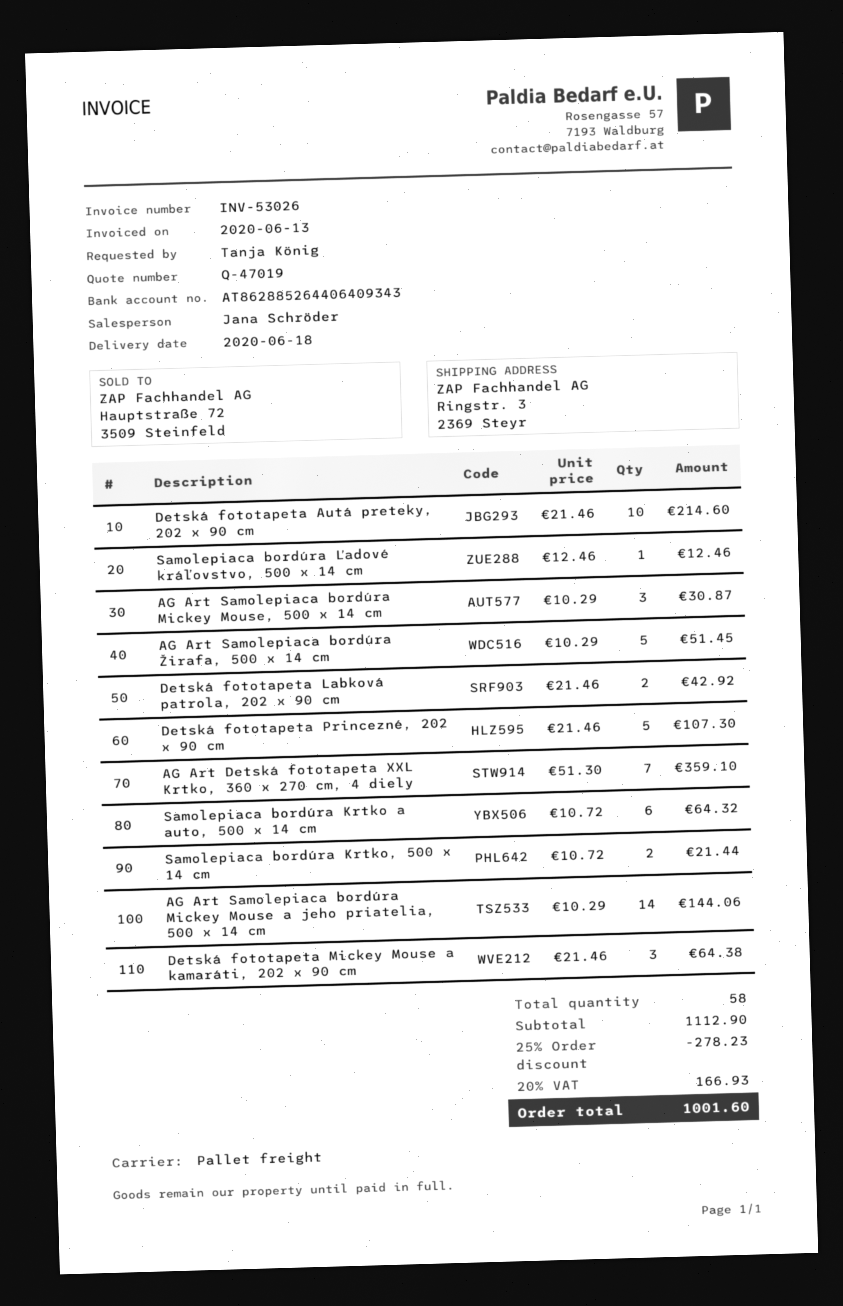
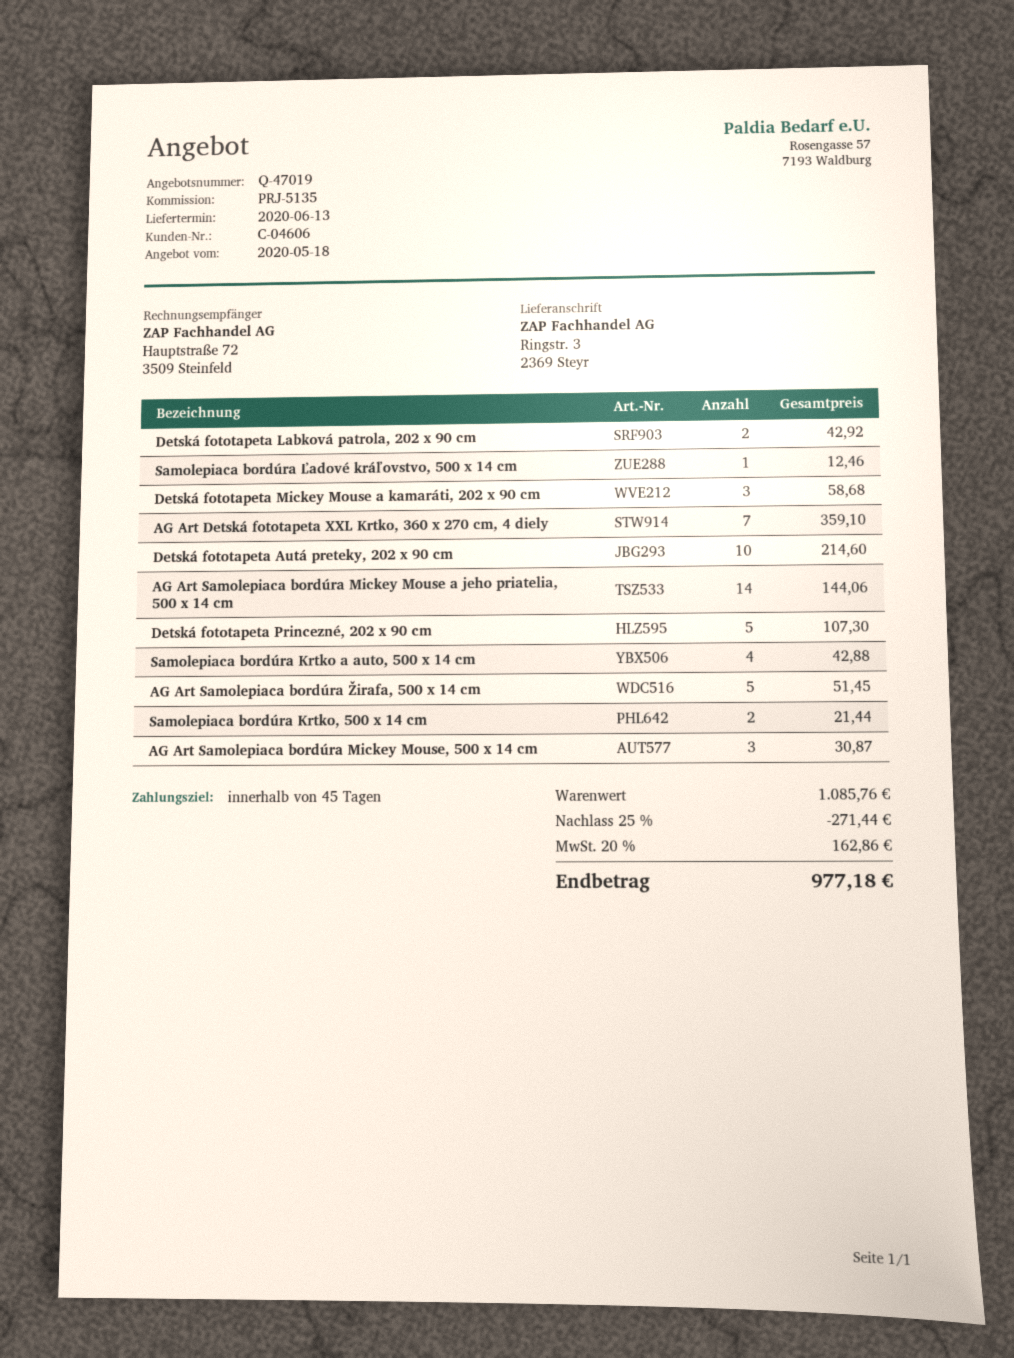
delivery date: 2020-06-18 -> 2020-06-13
Samolepiaca bordúra Krtko a auto, 500 x 14 cm: 6 for 64.32 -> 4 for 42.88
Detská fototapeta Mickey Mouse a kamaráti, 202 x 90 cm: 3 for 64.38 -> 3 for 58.68
subtotal: 1112.90 -> 1085.76
discount: 25% = 278.23 -> 25% = 271.44
tax: 20% = 166.93 -> 20% = 162.86
total: 1001.60 -> 977.18

